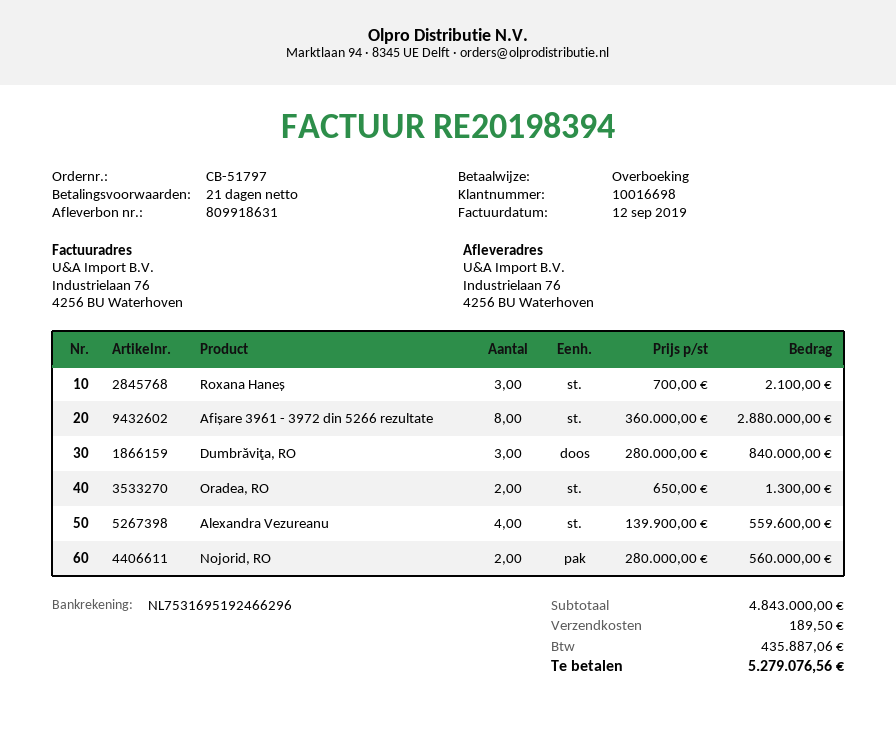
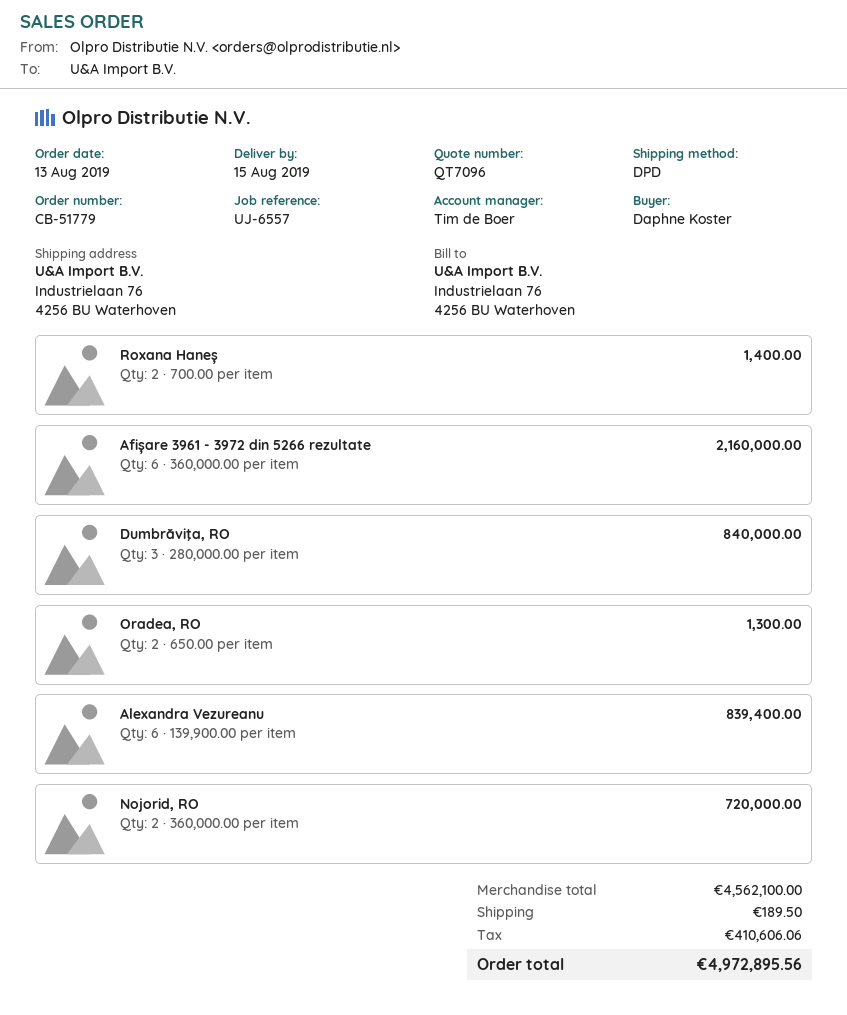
order number: CB-51797 -> CB-51779
Roxana Haneș: 3 x 700.00 = 2100.00 -> 2 x 700.00 = 1400.00
Afișare 3961 - 3972 din 5266 rezultate: 8 x 360000.00 = 2880000.00 -> 6 x 360000.00 = 2160000.00
Alexandra Vezureanu: 4 x 139900.00 = 559600.00 -> 6 x 139900.00 = 839400.00
Nojorid, RO: 2 x 280000.00 = 560000.00 -> 2 x 360000.00 = 720000.00
subtotal: 4843000.00 -> 4562100.00
tax: 435887.06 -> 410606.06
total: 5279076.56 -> 4972895.56

